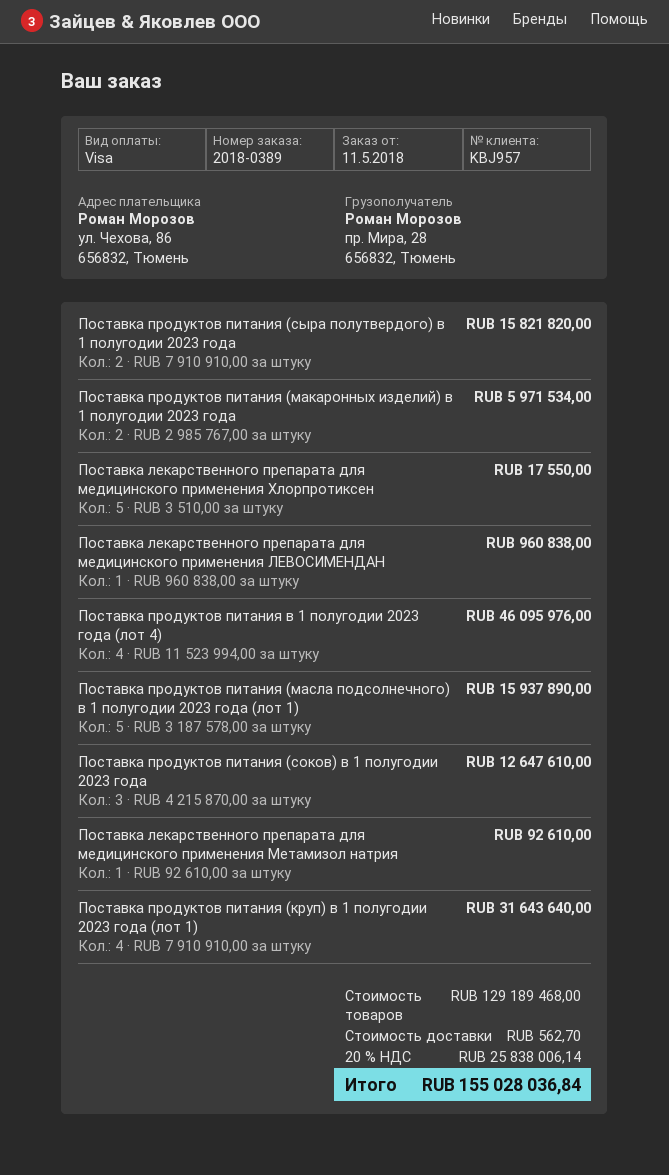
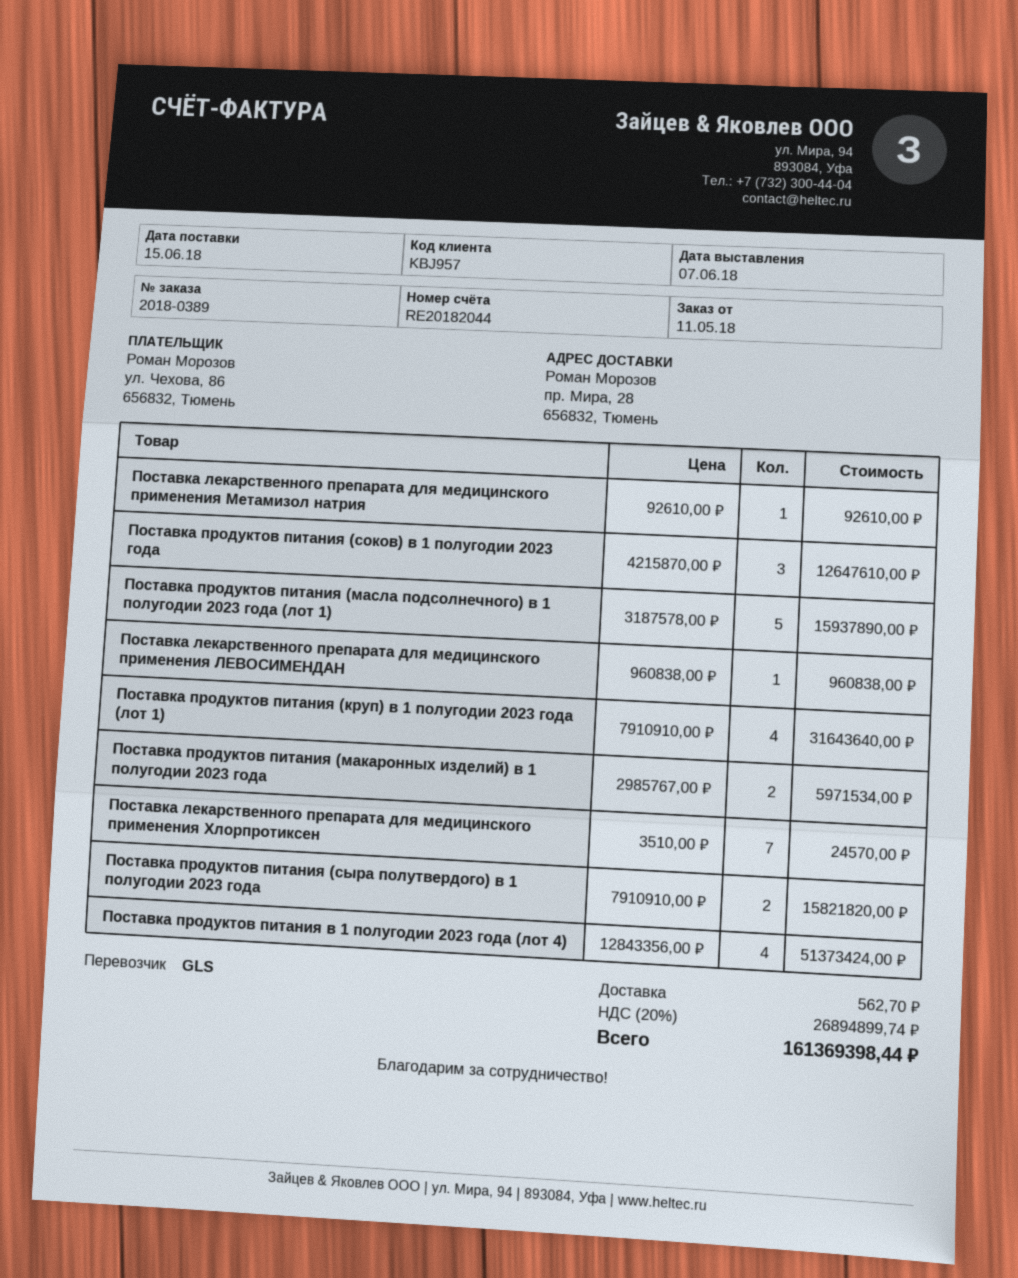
Поставка лекарственного препарата для медицинского применения Хлорпротиксен: 5 x 3510.00 = 17550.00 -> 7 x 3510.00 = 24570.00
Поставка продуктов питания в 1 полугодии 2023 года (лот 4): 4 x 11523994.00 = 46095976.00 -> 4 x 12843356.00 = 51373424.00
tax: 20% = 25838006.14 -> 20% = 26894899.74
total: 155028036.84 -> 161369398.44

